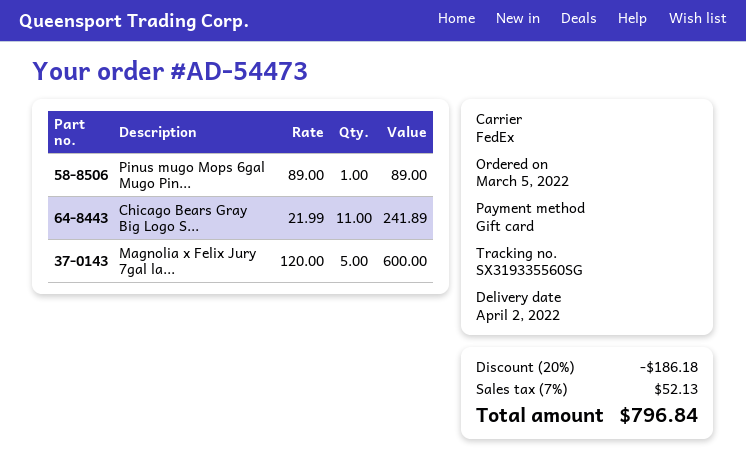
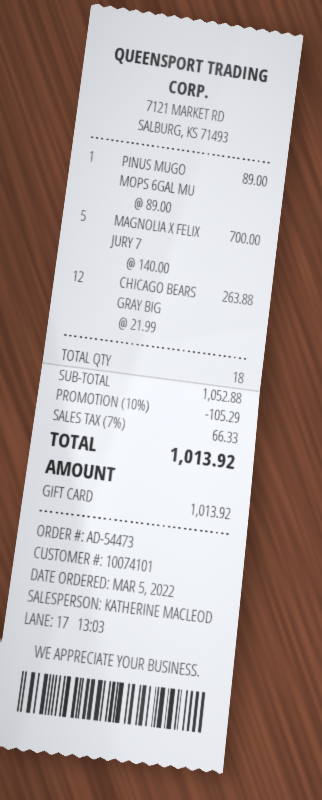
Chicago Bears Gray Big Logo S...: 11 x 21.99 = 241.89 -> 12 x 21.99 = 263.88
Magnolia x Felix Jury 7gal la...: 5 x 120.00 = 600.00 -> 5 x 140.00 = 700.00
discount: 20% = 186.18 -> 10% = 105.29
tax: 7% = 52.13 -> 7% = 66.33
total: 796.84 -> 1013.92

